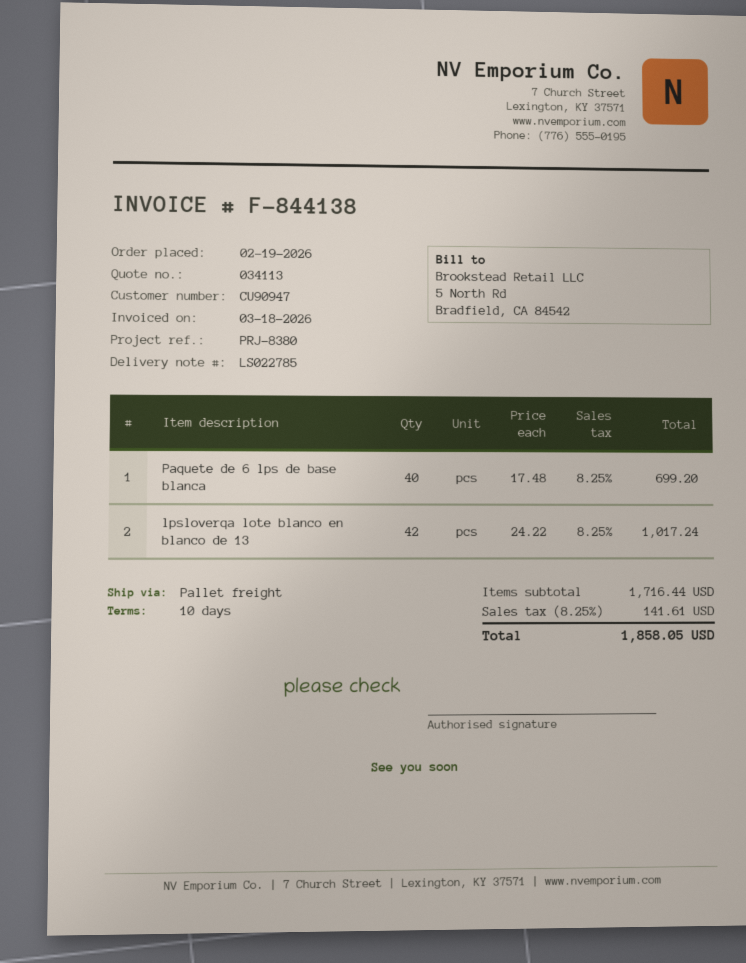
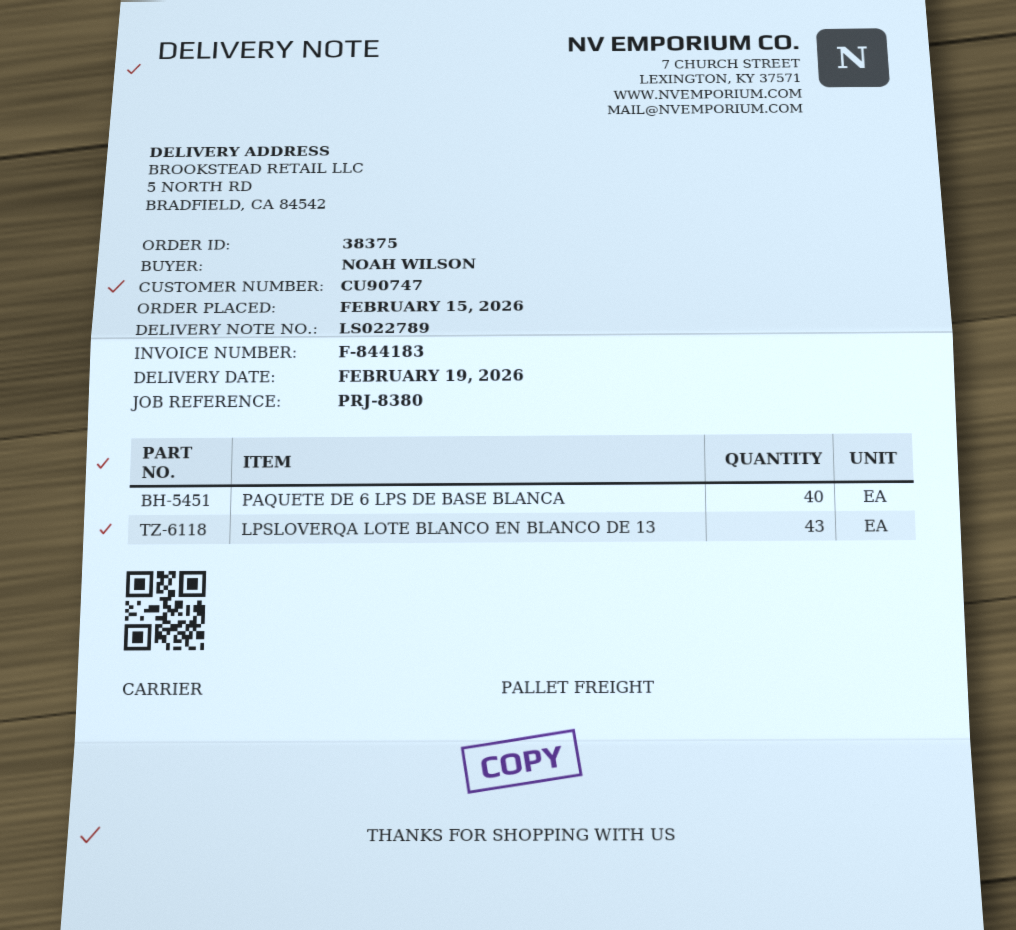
order date: 2026-02-19 -> 2026-02-15
delivery note number: LS022785 -> LS022789
invoice number: F-844138 -> F-844183
customer number: CU90947 -> CU90747
lpsloverqa lote blanco en blanco de 13: 42 -> 43

